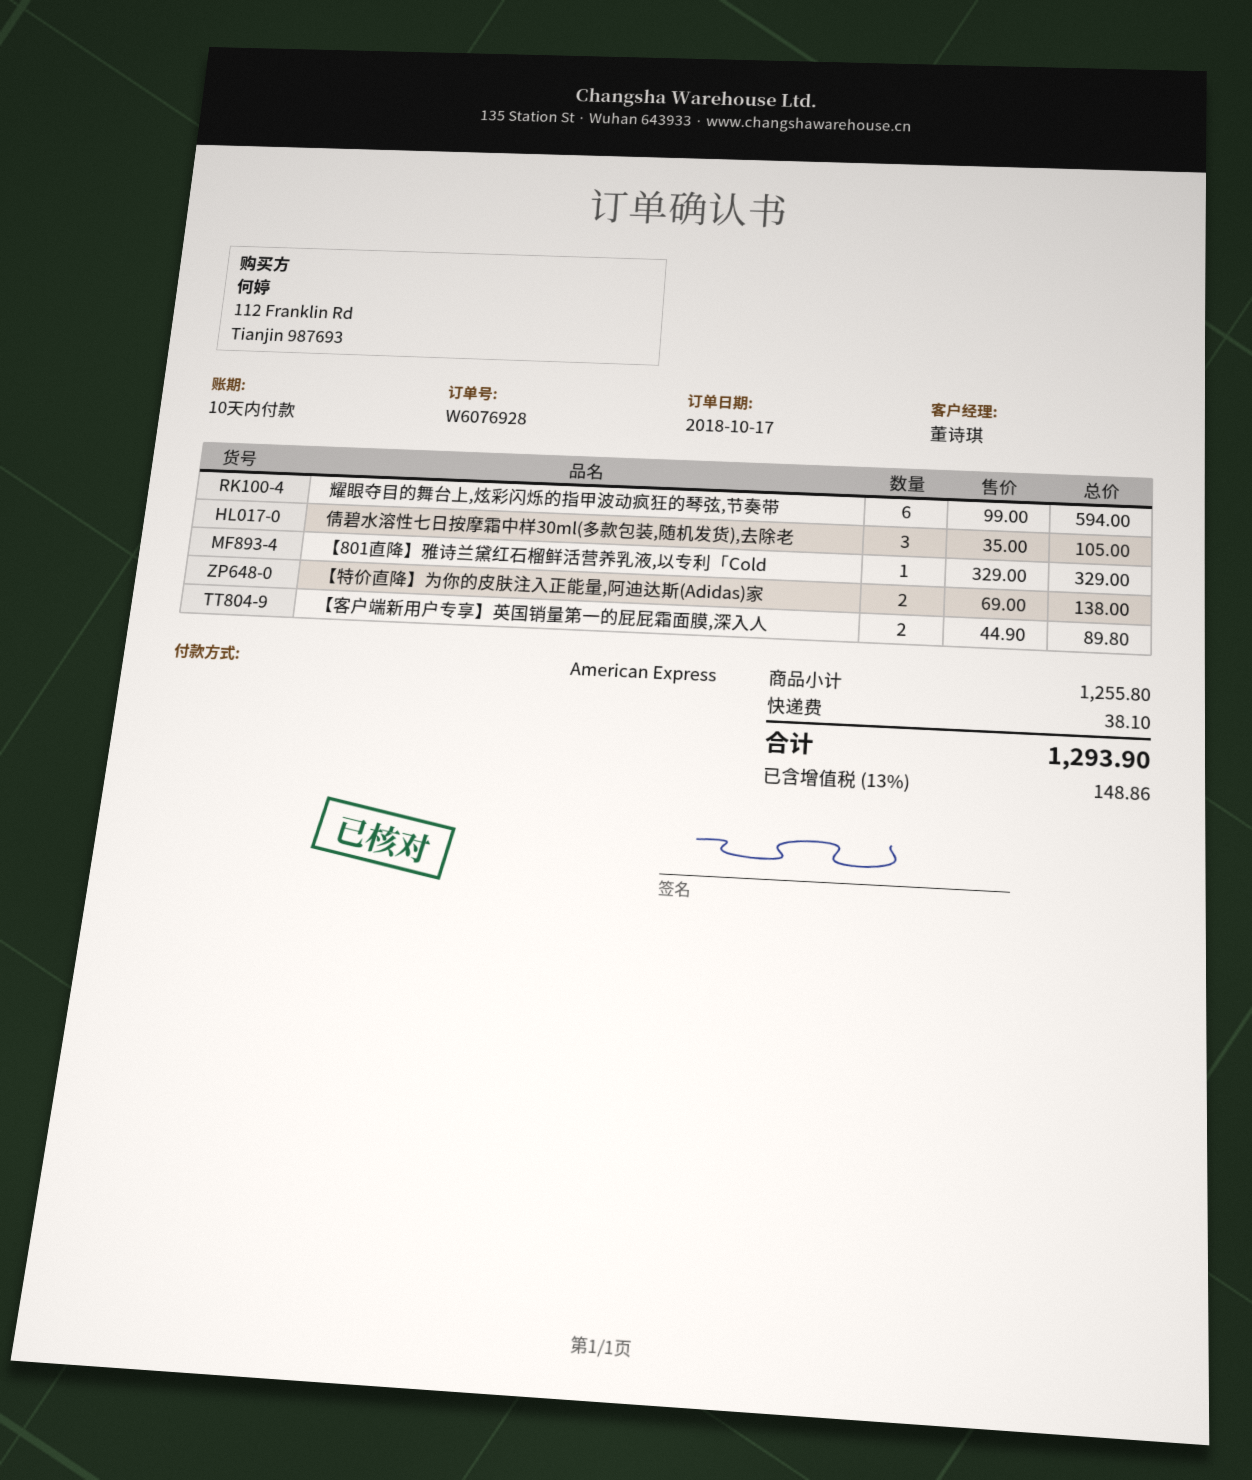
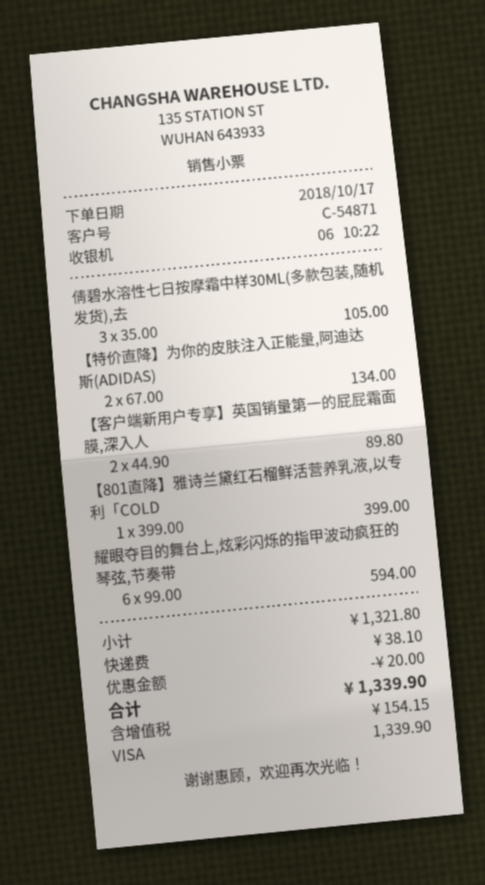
payment method: American Express -> Visa
【801直降】雅诗兰黛红石榴鲜活营养乳液,以专利「Cold: 1 x 329.00 = 329.00 -> 1 x 399.00 = 399.00
【特价直降】为你的皮肤注入正能量,阿迪达斯(Adidas)家: 2 x 69.00 = 138.00 -> 2 x 67.00 = 134.00
subtotal: 1255.80 -> 1321.80
discount: none -> 20.00
tax: 148.86 -> 154.15
total: 1293.90 -> 1339.90

